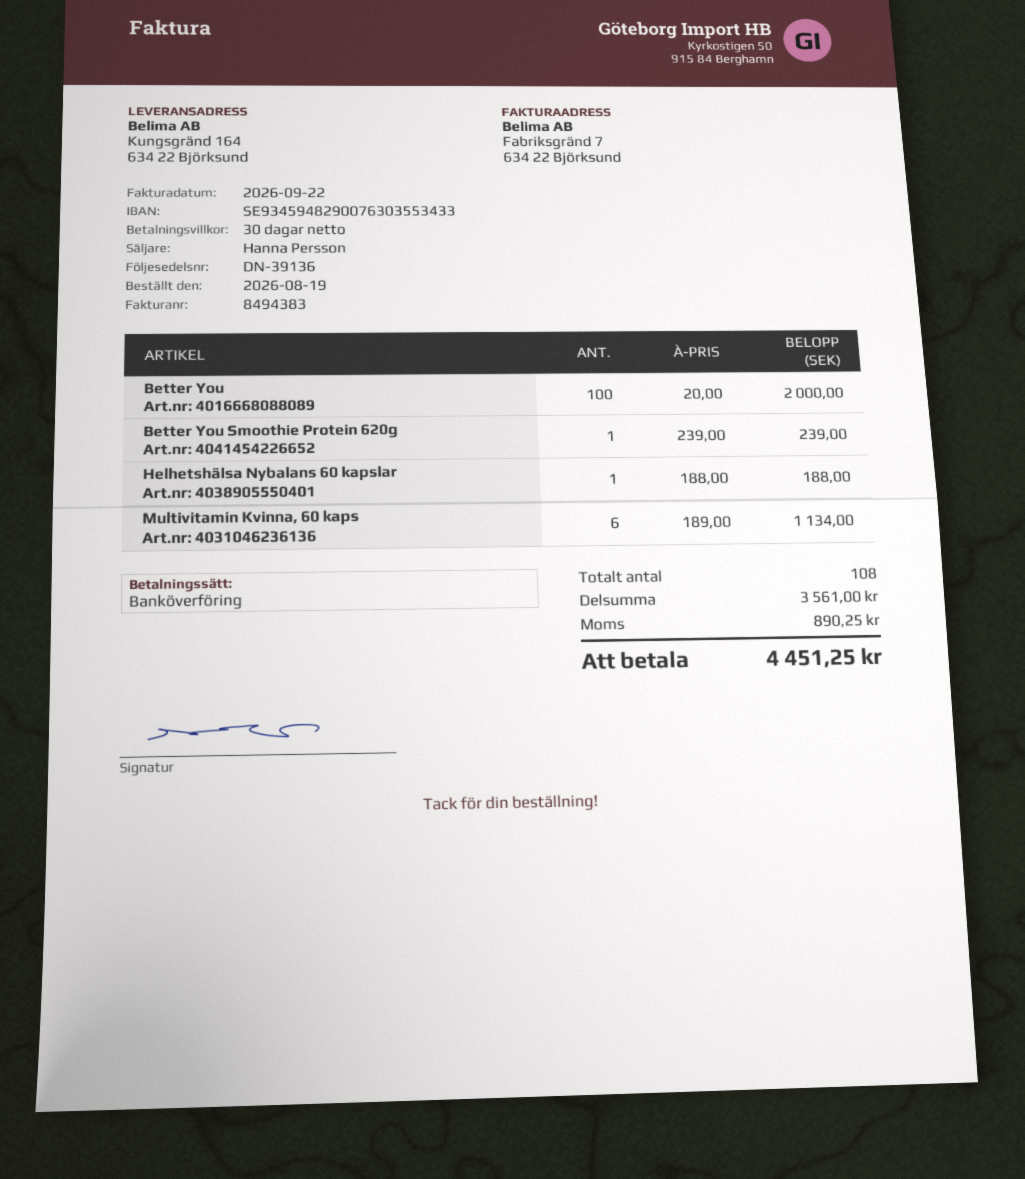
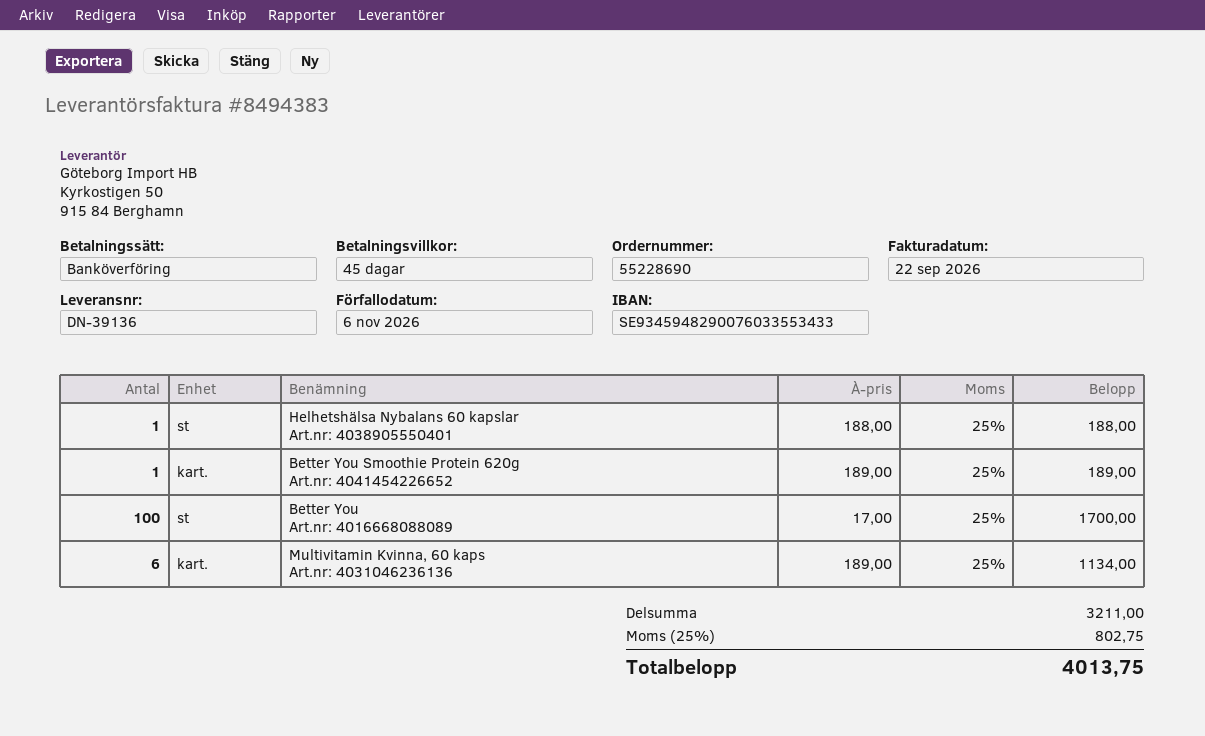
payment terms: 30 days -> 45 days
bank account: SE9345948290076303553433 -> SE9345948290076033553433
Better You: 100 x 20.00 = 2000.00 -> 100 x 17.00 = 1700.00
Better You Smoothie Protein 620g: 1 x 239.00 = 239.00 -> 1 x 189.00 = 189.00
subtotal: 3561.00 -> 3211.00
tax: 890.25 -> 802.75
total: 4451.25 -> 4013.75

